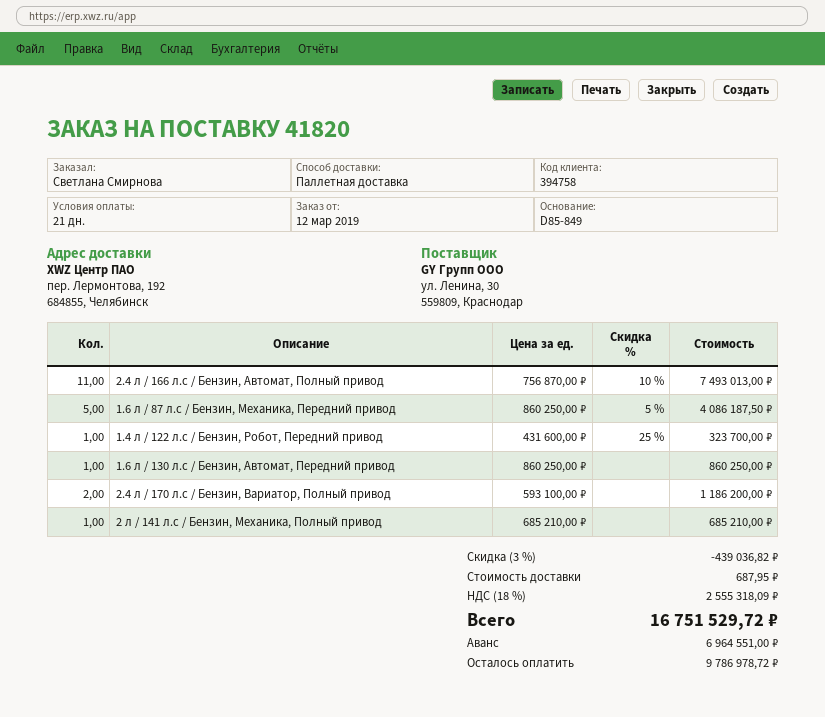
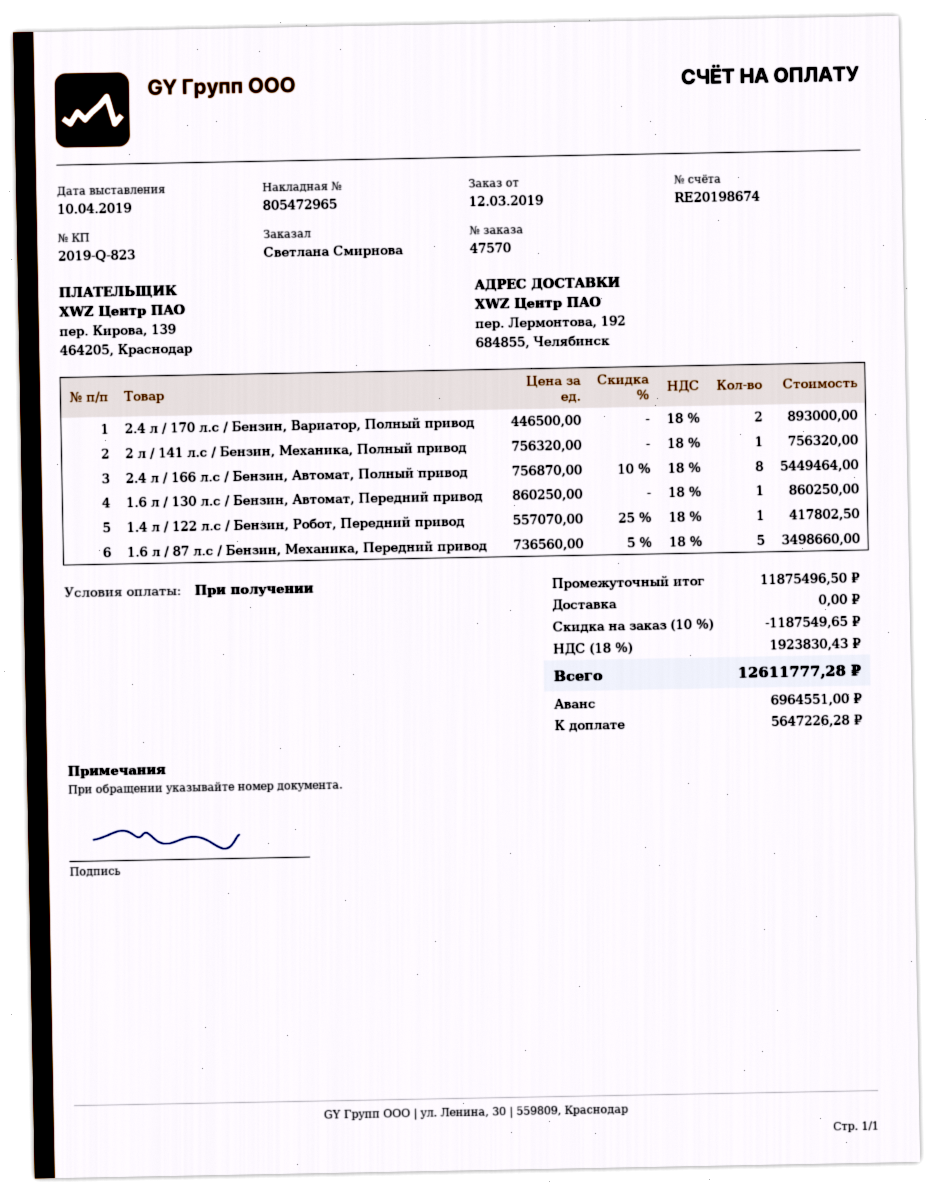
order number: 41820 -> 47570
payment terms: 21 days -> on receipt
2.4 л / 166 л.с / Бензин, Автомат, Полный привод: 11 x 756870.00 - 10% = 7493013.00 -> 8 x 756870.00 - 10% = 5449464.00
1.6 л / 87 л.с / Бензин, Механика, Передний привод: 5 x 860250.00 - 5% = 4086187.50 -> 5 x 736560.00 - 5% = 3498660.00
1.4 л / 122 л.с / Бензин, Робот, Передний привод: 1 x 431600.00 - 25% = 323700.00 -> 1 x 557070.00 - 25% = 417802.50
2.4 л / 170 л.с / Бензин, Вариатор, Полный привод: 2 x 593100.00 = 1186200.00 -> 2 x 446500.00 = 893000.00
2 л / 141 л.с / Бензин, Механика, Полный привод: 1 x 685210.00 = 685210.00 -> 1 x 756320.00 = 756320.00
discount: 3% = 439036.82 -> 10% = 1187549.65
shipping: 687.95 -> 0.00
tax: 18% = 2555318.09 -> 18% = 1923830.43
total: 16751529.72 -> 12611777.28
balance: 9786978.72 -> 5647226.28

